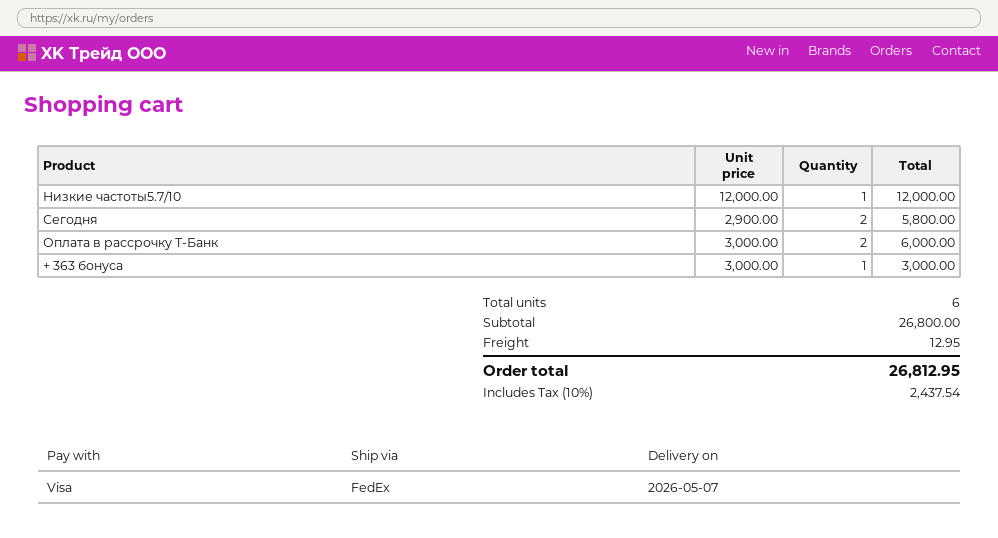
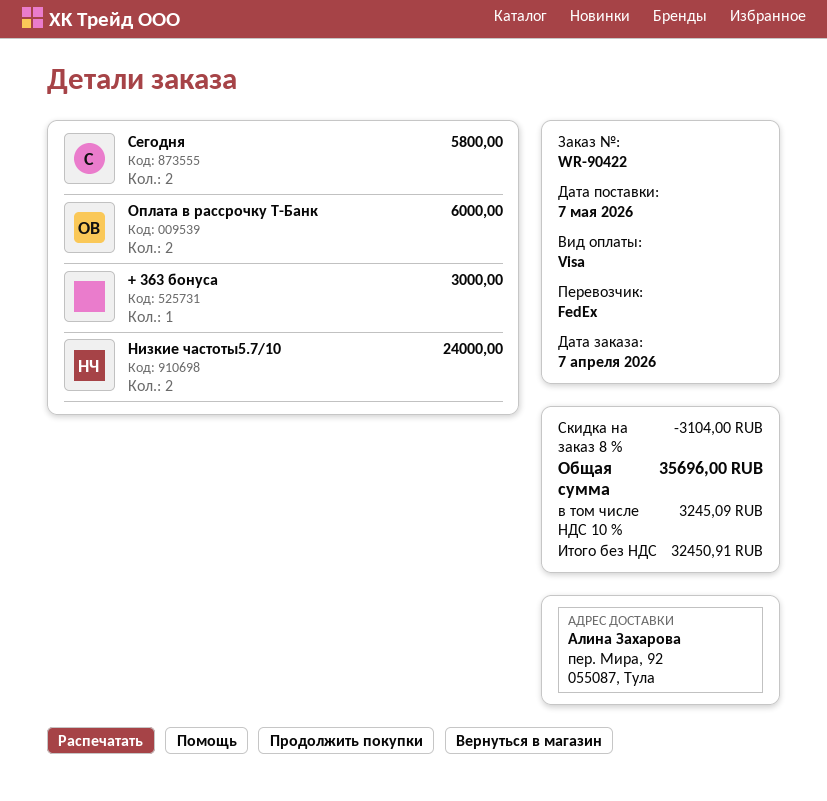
Низкие частоты5.7/10: 1 for 12000.00 -> 2 for 24000.00
discount: none -> 8% = 3104.00
shipping: 12.95 -> none
tax: 10% = 2437.54 -> 10% = 3245.09
total: 26812.95 -> 35696.00

